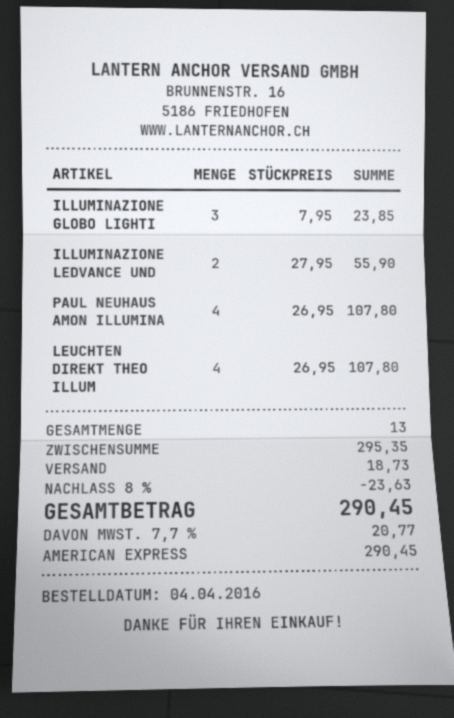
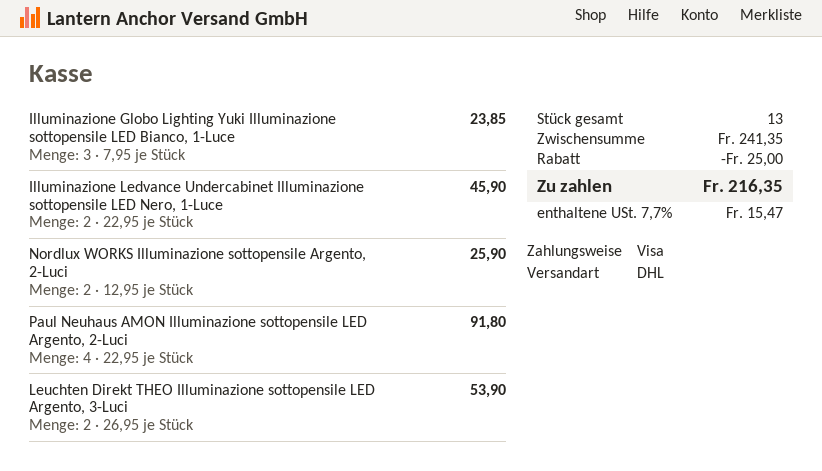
payment method: American Express -> Visa
ILLUMINAZIONE LEDVANCE UND: 2 x 27.95 = 55.90 -> 2 x 22.95 = 45.90
PAUL NEUHAUS AMON ILLUMINA: 4 x 26.95 = 107.80 -> 4 x 22.95 = 91.80
LEUCHTEN DIREKT THEO ILLUM: 4 x 26.95 = 107.80 -> 2 x 26.95 = 53.90
Nordlux WORKS Illuminazione sottopensile Argento, 2-Luci: none -> 2 x 12.95 = 25.90
subtotal: 295.35 -> 241.35
discount: 23.63 -> 25.00
shipping: 18.73 -> none
tax: 7.7% = 20.77 -> 7.7% = 15.47
total: 290.45 -> 216.35

